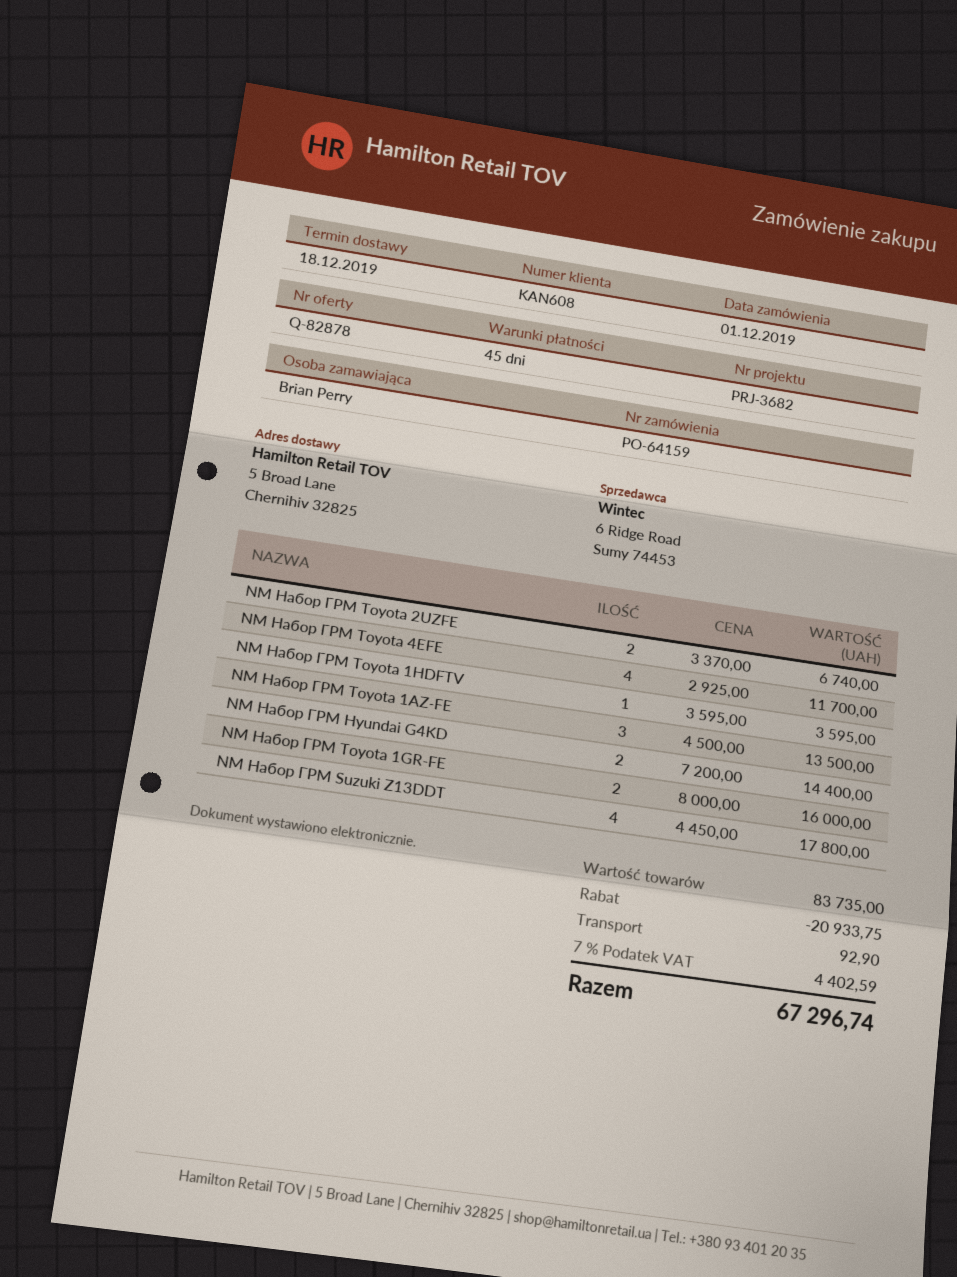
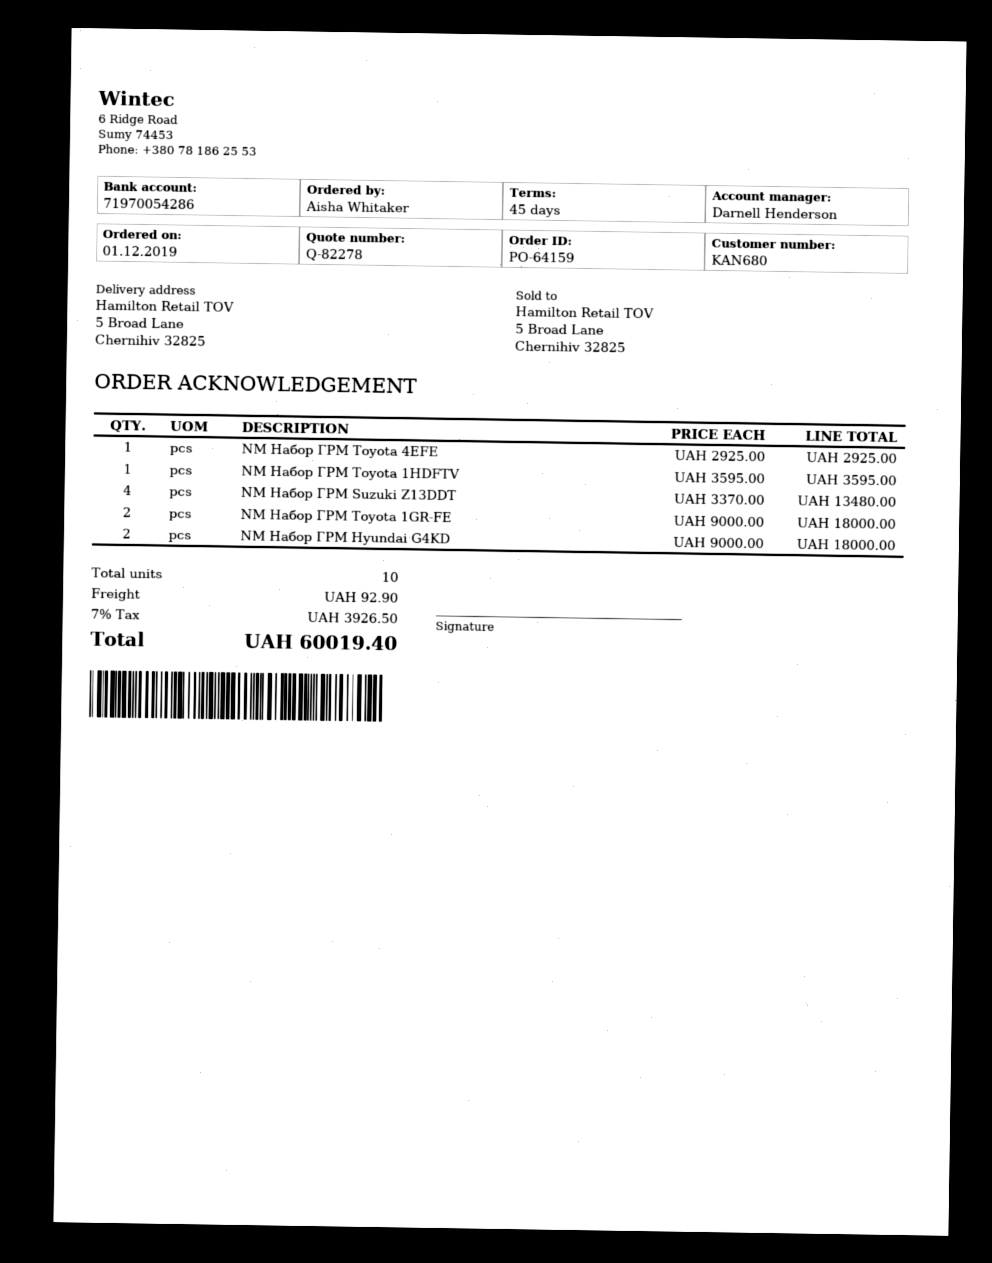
quote number: Q-82878 -> Q-82278
customer number: KAN608 -> KAN680
ordered by: Brian Perry -> Aisha Whitaker
NM Набор ГРМ Toyota 2UZFE: 2 x 3370.00 = 6740.00 -> none
NM Набор ГРМ Toyota 4EFE: 4 x 2925.00 = 11700.00 -> 1 x 2925.00 = 2925.00
NM Набор ГРМ Toyota 1AZ-FE: 3 x 4500.00 = 13500.00 -> none
NM Набор ГРМ Hyundai G4KD: 2 x 7200.00 = 14400.00 -> 2 x 9000.00 = 18000.00
NM Набор ГРМ Toyota 1GR-FE: 2 x 8000.00 = 16000.00 -> 2 x 9000.00 = 18000.00
NM Набор ГРМ Suzuki Z13DDT: 4 x 4450.00 = 17800.00 -> 4 x 3370.00 = 13480.00
discount: 20933.75 -> none
tax: 7% = 4402.59 -> 7% = 3926.50
total: 67296.74 -> 60019.40

